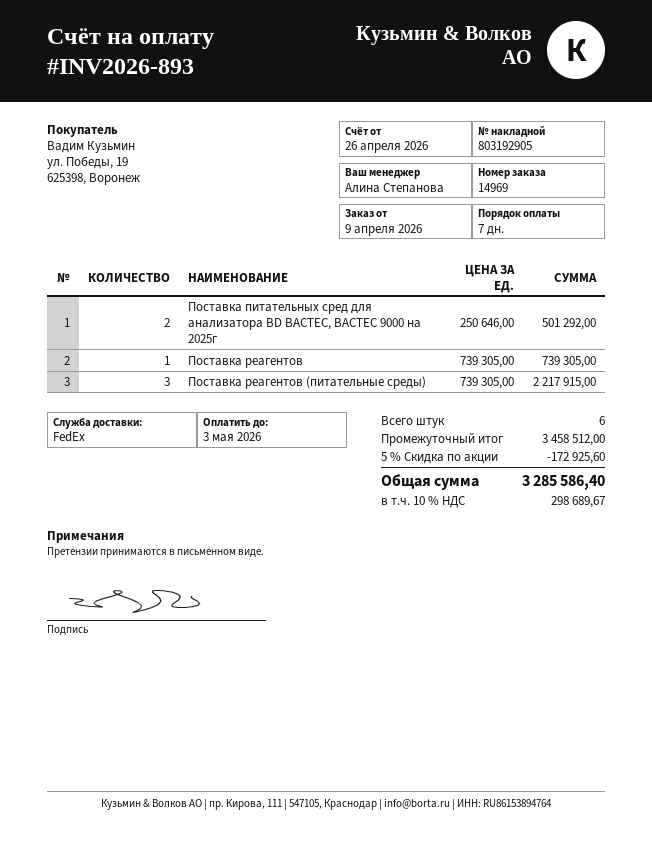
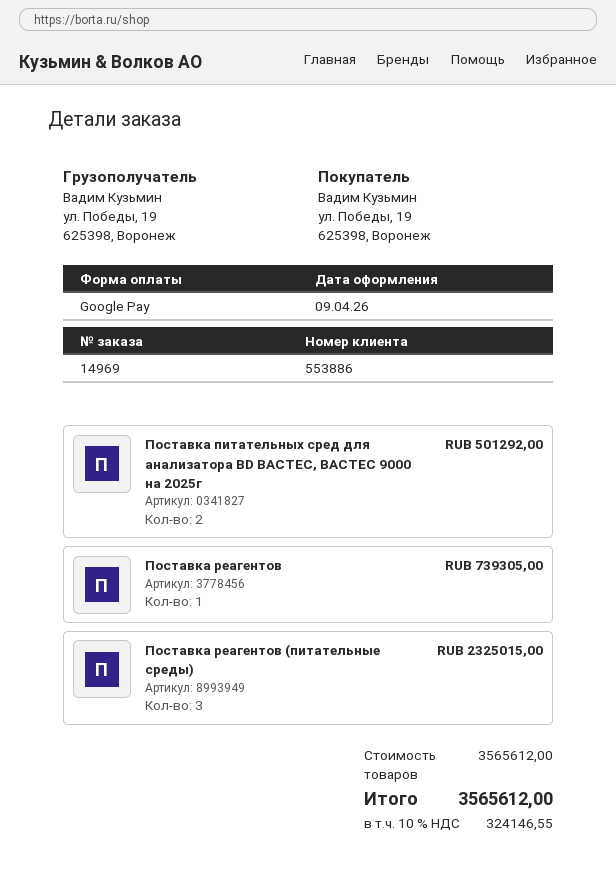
Поставка реагентов (питательные среды): 3 for 2217915.00 -> 3 for 2325015.00
subtotal: 3458512.00 -> 3565612.00
discount: 5% = 172925.60 -> none
tax: 10% = 298689.67 -> 10% = 324146.55
total: 3285586.40 -> 3565612.00

